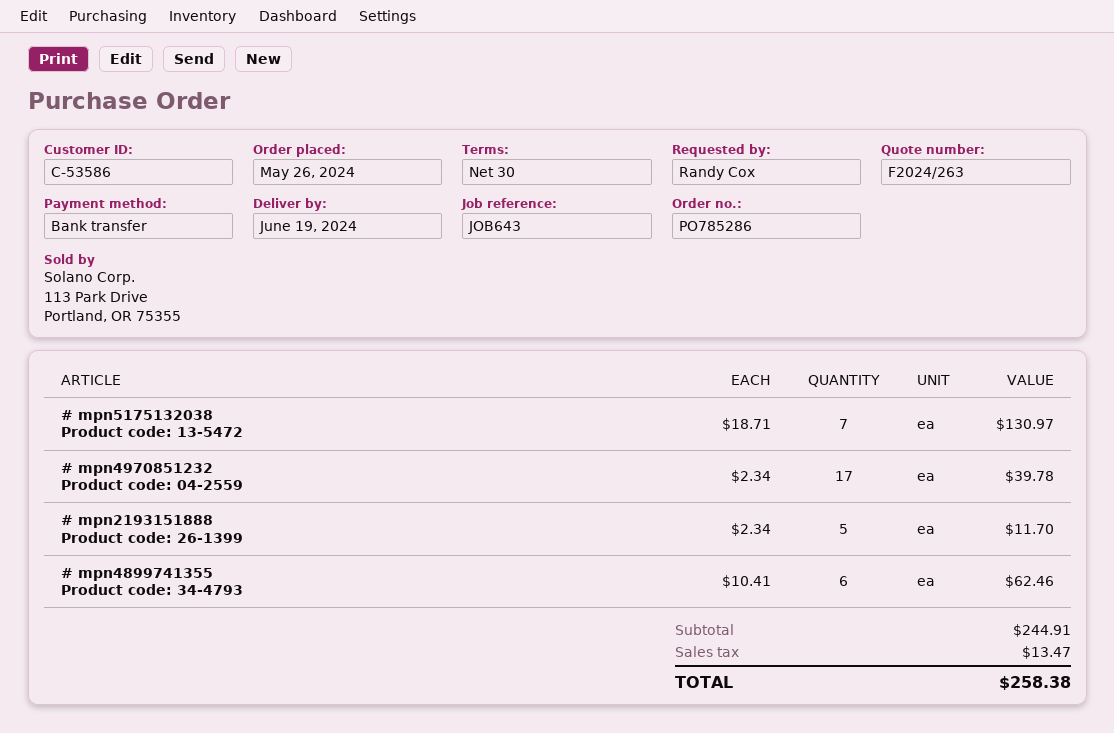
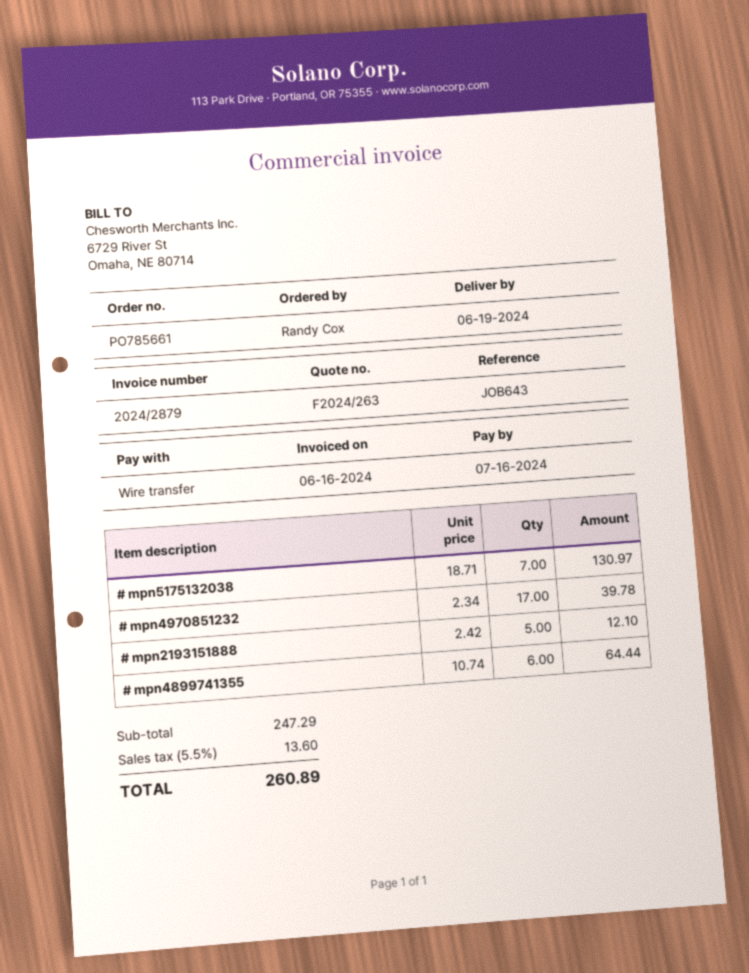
order number: PO785286 -> PO785661
# mpn2193151888: 5 x 2.34 = 11.70 -> 5 x 2.42 = 12.10
# mpn4899741355: 6 x 10.41 = 62.46 -> 6 x 10.74 = 64.44
subtotal: 244.91 -> 247.29
tax: 13.47 -> 13.60
total: 258.38 -> 260.89

